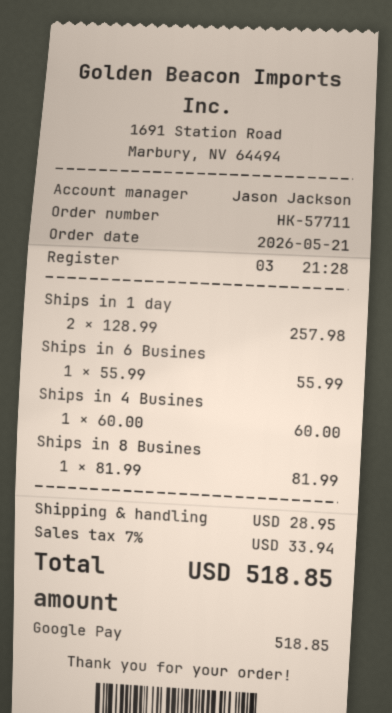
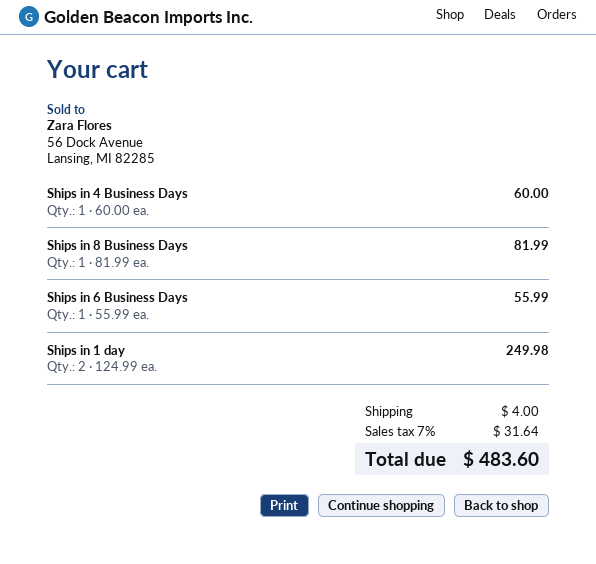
Ships in 1 day: 2 x 128.99 = 257.98 -> 2 x 124.99 = 249.98
shipping: 28.95 -> 4.00
tax: 7% = 33.94 -> 7% = 31.64
total: 518.85 -> 483.60

